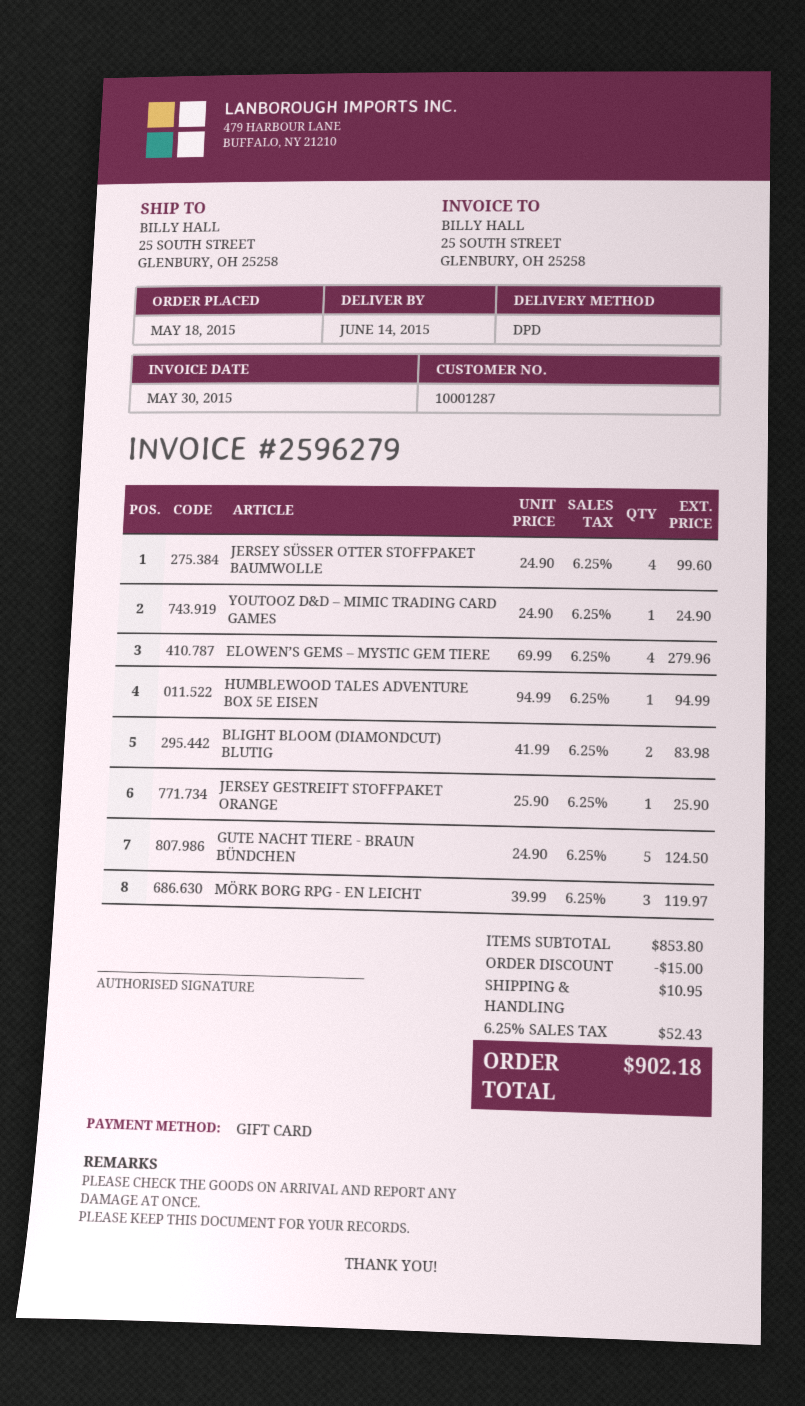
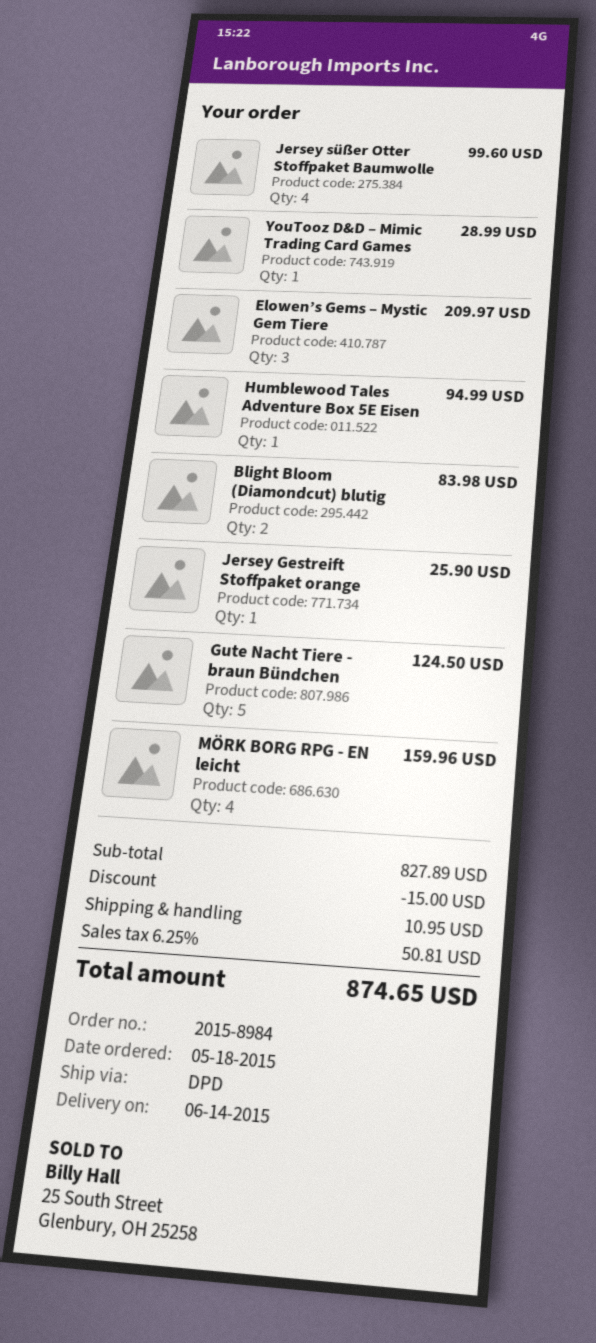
YOUTOOZ D&D – MIMIC TRADING CARD GAMES: 1 for 24.90 -> 1 for 28.99
ELOWEN’S GEMS – MYSTIC GEM TIERE: 4 for 279.96 -> 3 for 209.97
MÖRK BORG RPG - EN LEICHT: 3 for 119.97 -> 4 for 159.96
subtotal: 853.80 -> 827.89
tax: 6.25% = 52.43 -> 6.25% = 50.81
total: 902.18 -> 874.65

